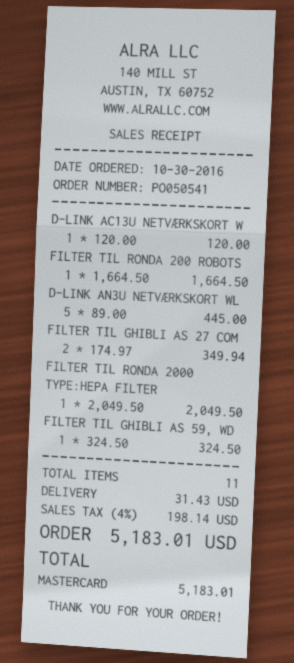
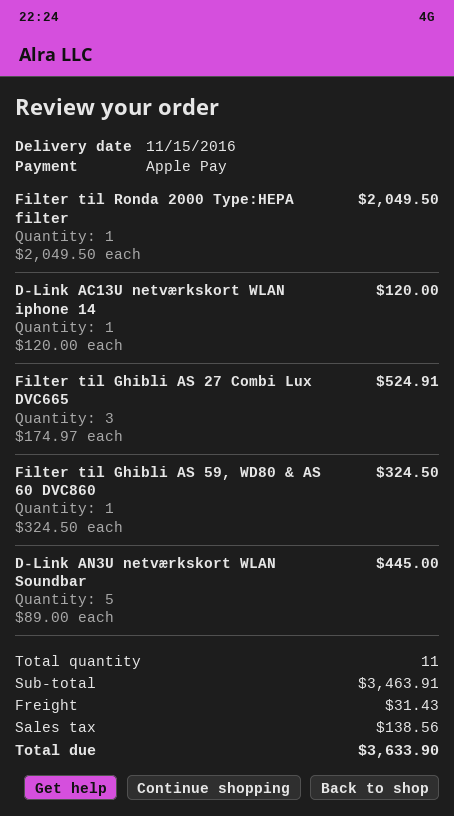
payment method: Mastercard -> Apple Pay
FILTER TIL RONDA 200 ROBOTS: 1 x 1664.50 = 1664.50 -> none
FILTER TIL GHIBLI AS 27 COM: 2 x 174.97 = 349.94 -> 3 x 174.97 = 524.91
tax: 198.14 -> 138.56
total: 5183.01 -> 3633.90

